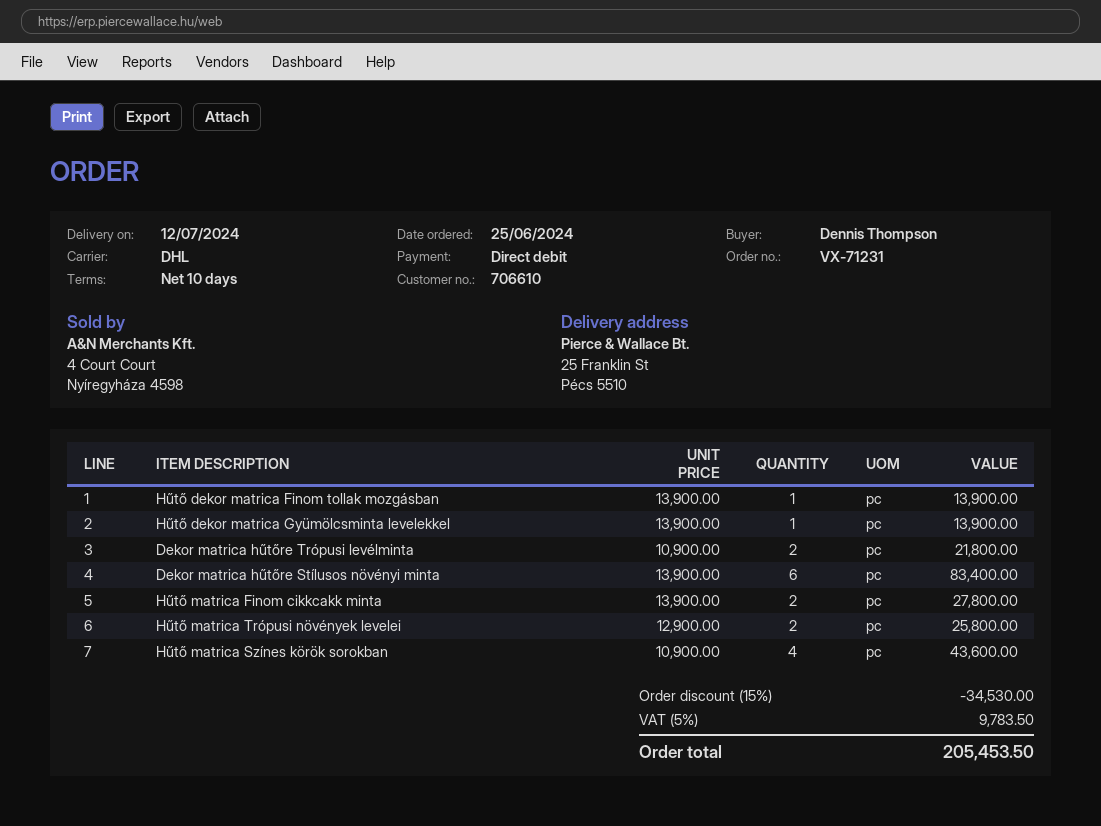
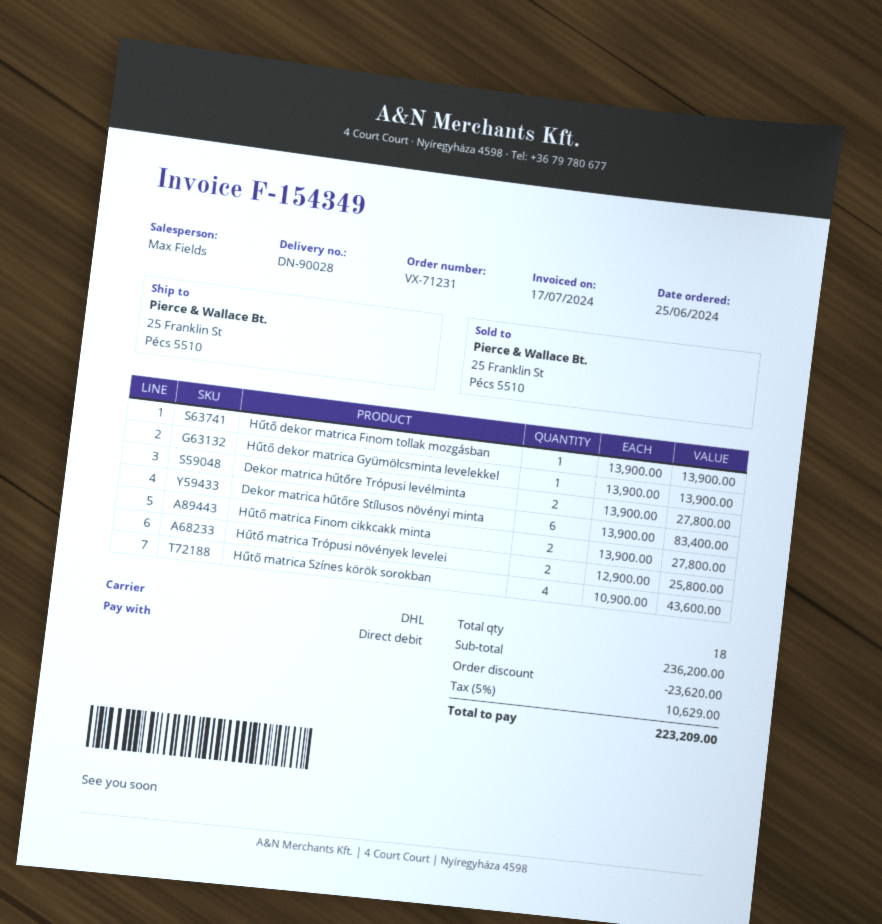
Dekor matrica hűtőre Trópusi levélminta: 2 x 10900.00 = 21800.00 -> 2 x 13900.00 = 27800.00
discount: 34530.00 -> 23620.00
tax: 5% = 9783.50 -> 5% = 10629.00
total: 205453.50 -> 223209.00

